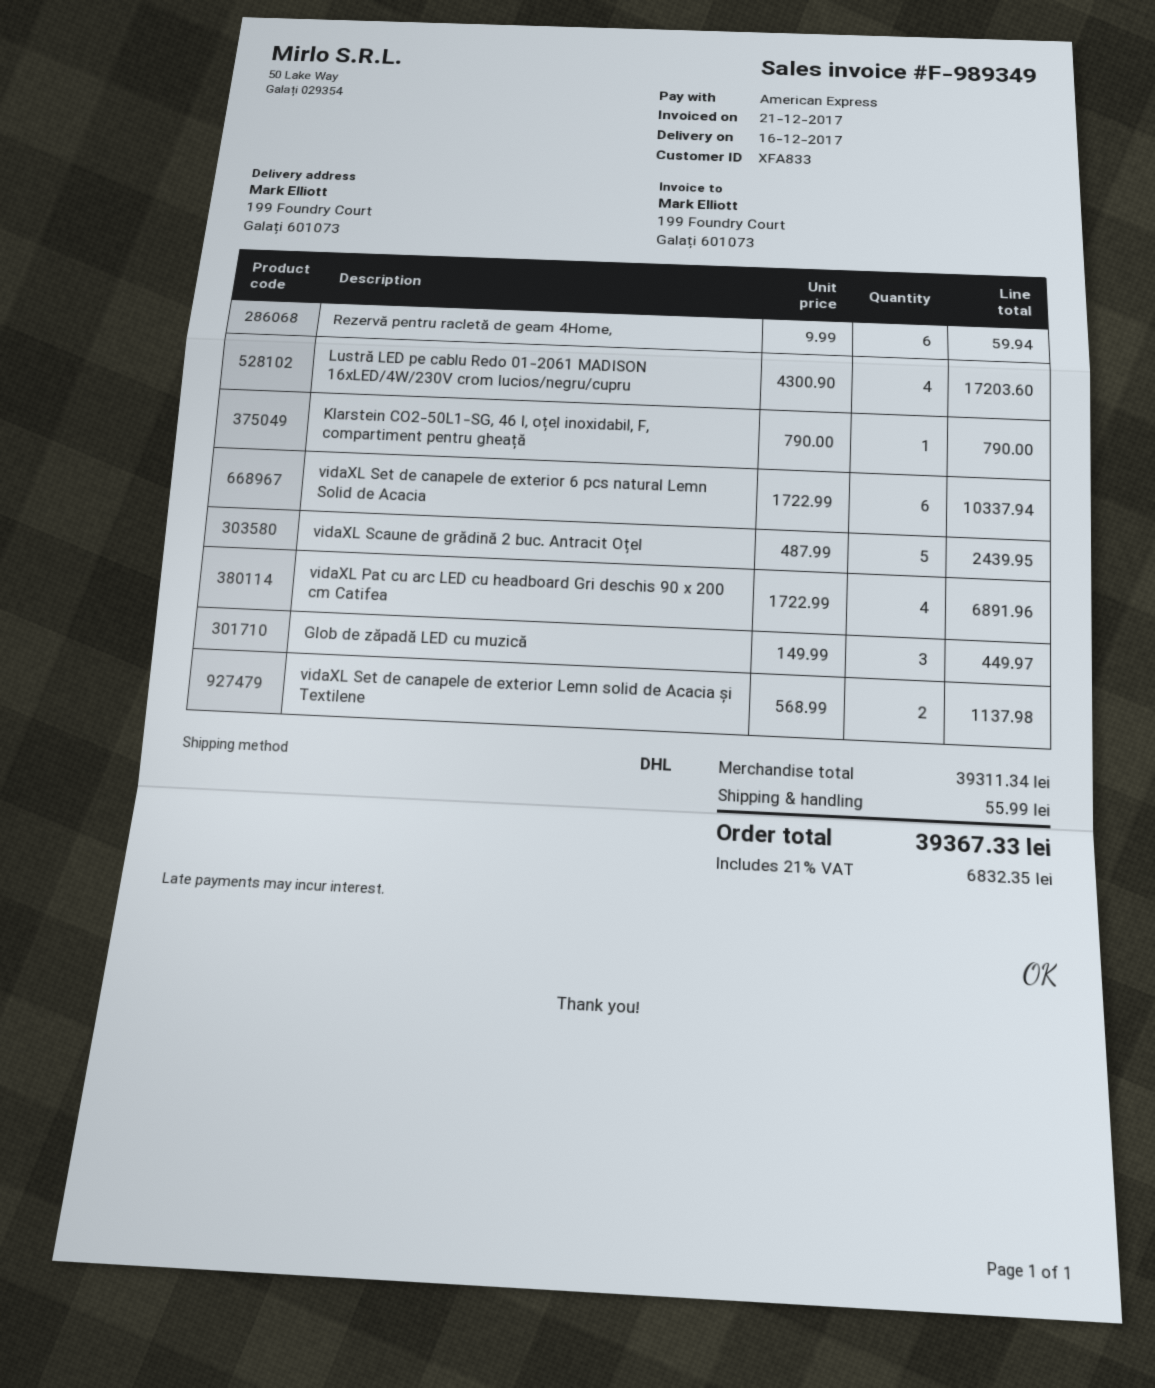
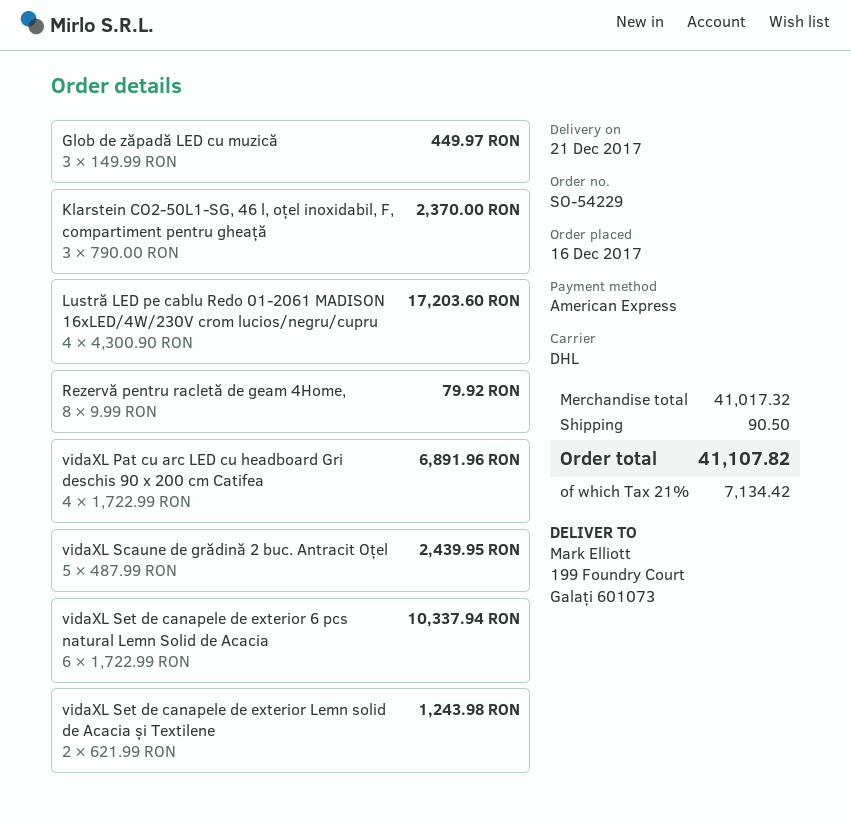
delivery date: 2017-12-16 -> 2017-12-21
Rezervă pentru racletă de geam 4Home,: 6 x 9.99 = 59.94 -> 8 x 9.99 = 79.92
Klarstein CO2-50L1-SG, 46 l, oțel inoxidabil, F, compartiment pentru gheață: 1 x 790.00 = 790.00 -> 3 x 790.00 = 2370.00
vidaXL Set de canapele de exterior Lemn solid de Acacia și Textilene: 2 x 568.99 = 1137.98 -> 2 x 621.99 = 1243.98
subtotal: 39311.34 -> 41017.32
shipping: 55.99 -> 90.50
tax: 21% = 6832.35 -> 21% = 7134.42
total: 39367.33 -> 41107.82

